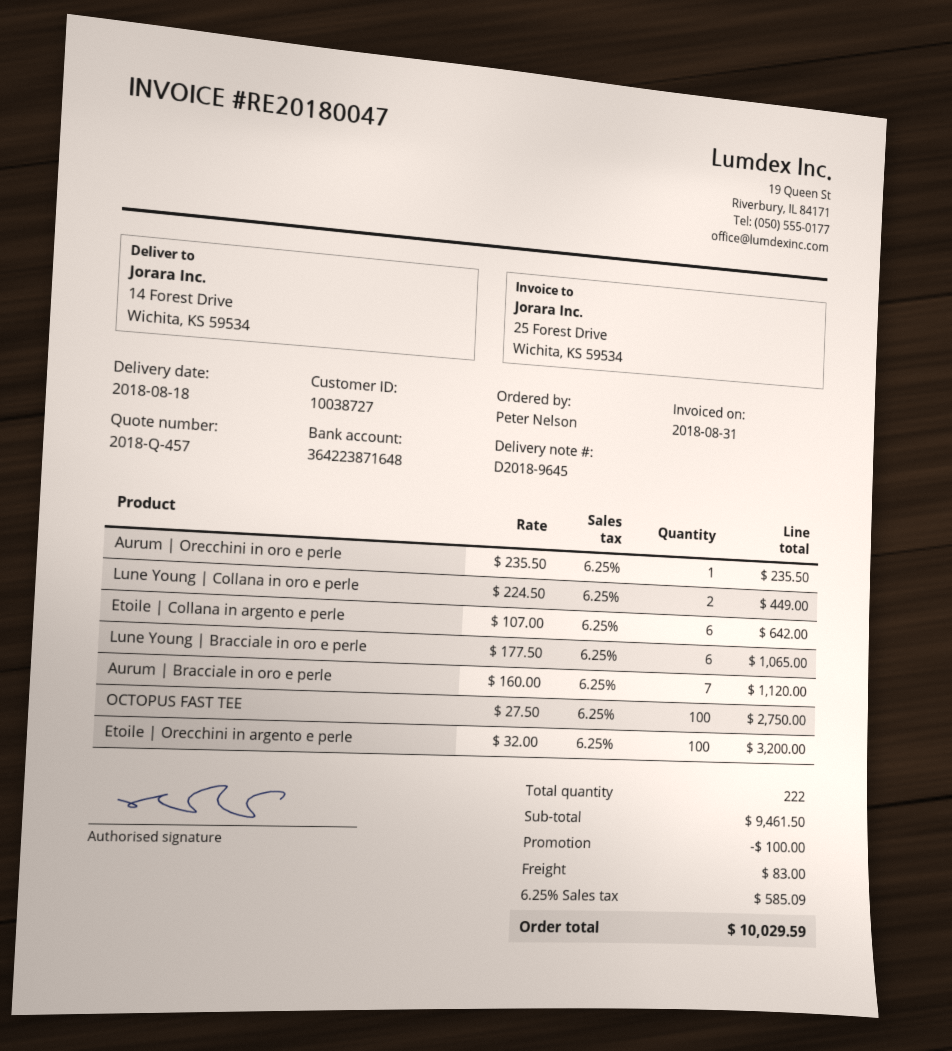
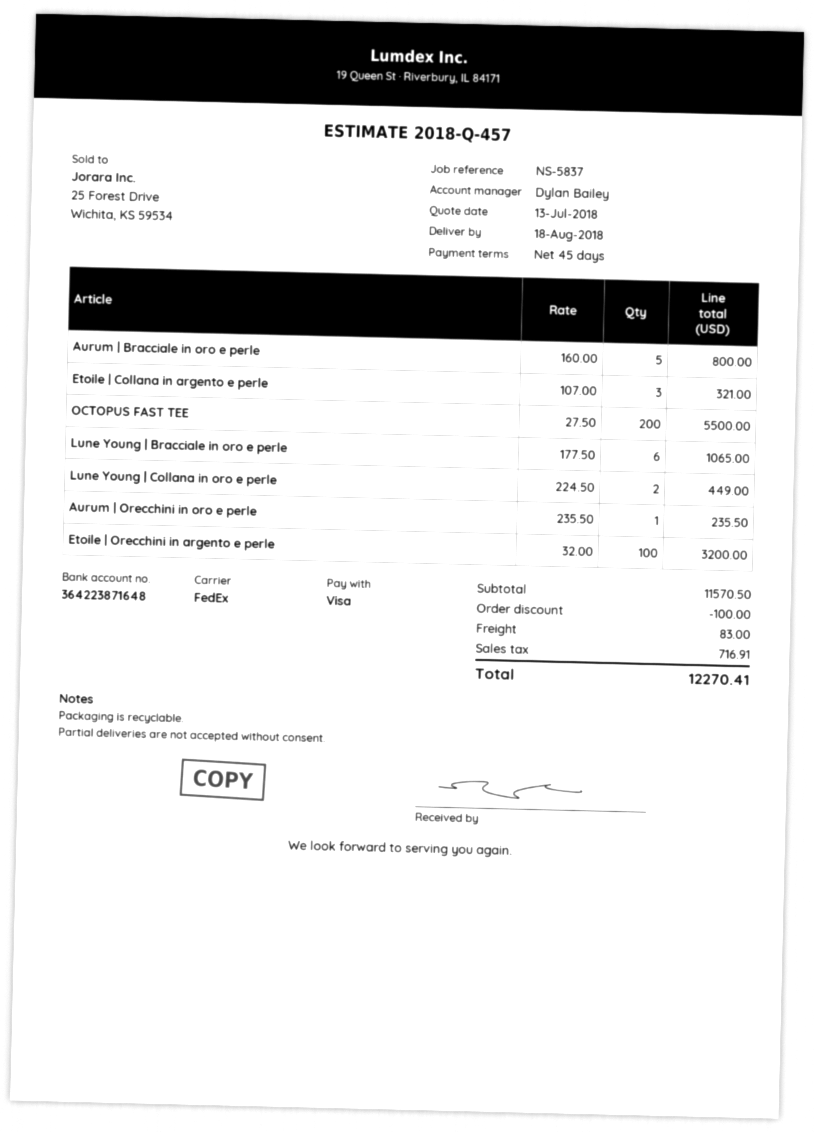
Etoile | Collana in argento e perle: 6 x 107.00 = 642.00 -> 3 x 107.00 = 321.00
Aurum | Bracciale in oro e perle: 7 x 160.00 = 1120.00 -> 5 x 160.00 = 800.00
OCTOPUS FAST TEE: 100 x 27.50 = 2750.00 -> 200 x 27.50 = 5500.00
subtotal: 9461.50 -> 11570.50
tax: 585.09 -> 716.91
total: 10029.59 -> 12270.41

